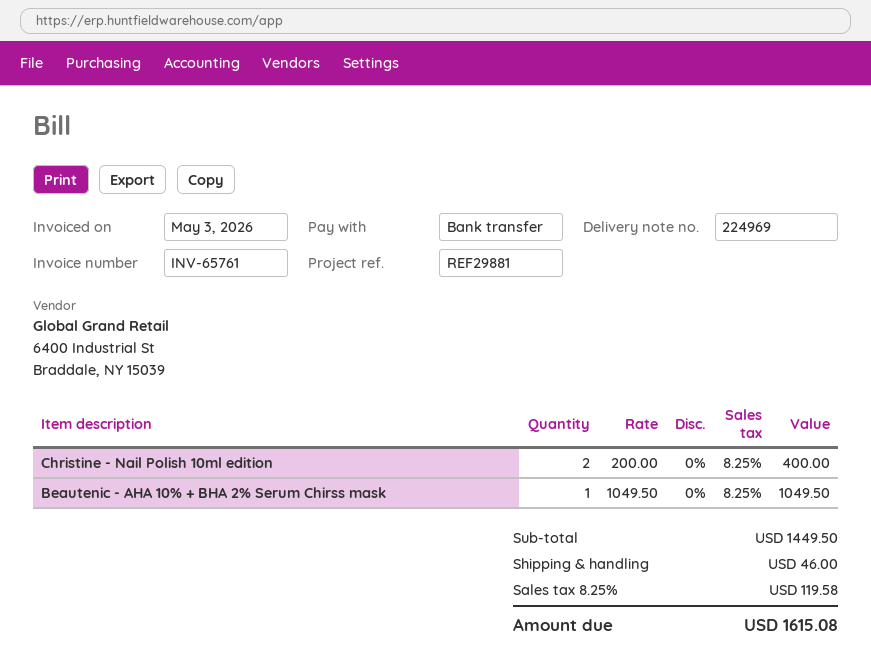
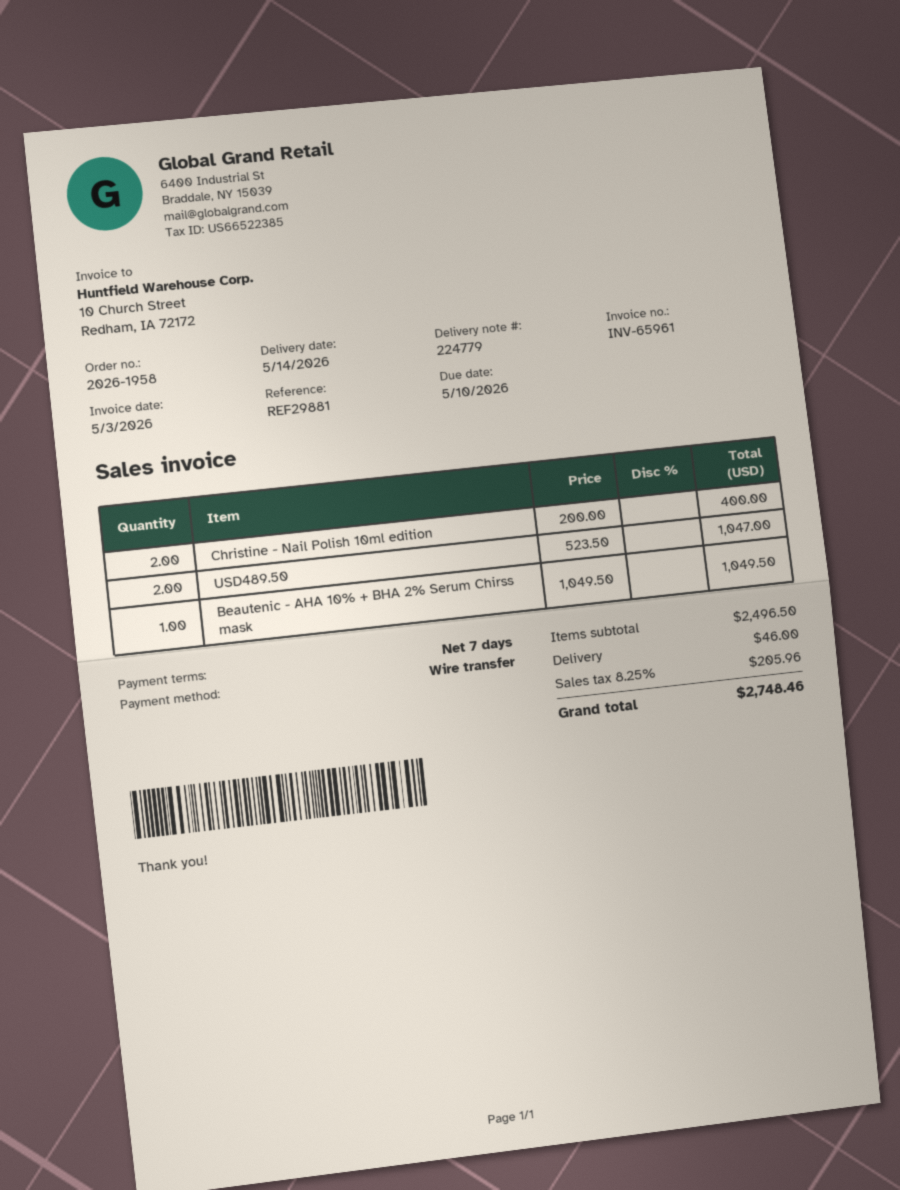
delivery note number: 224969 -> 224779
invoice number: INV-65761 -> INV-65961
USD489.50: none -> 2 x 523.50 = 1047.00
subtotal: 1449.50 -> 2496.50
tax: 8.25% = 119.58 -> 8.25% = 205.96
total: 1615.08 -> 2748.46

